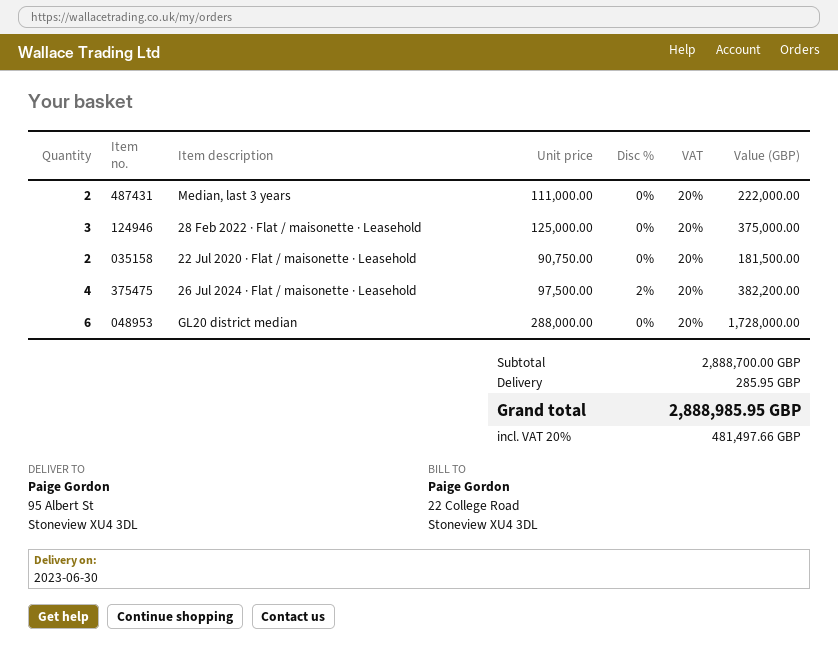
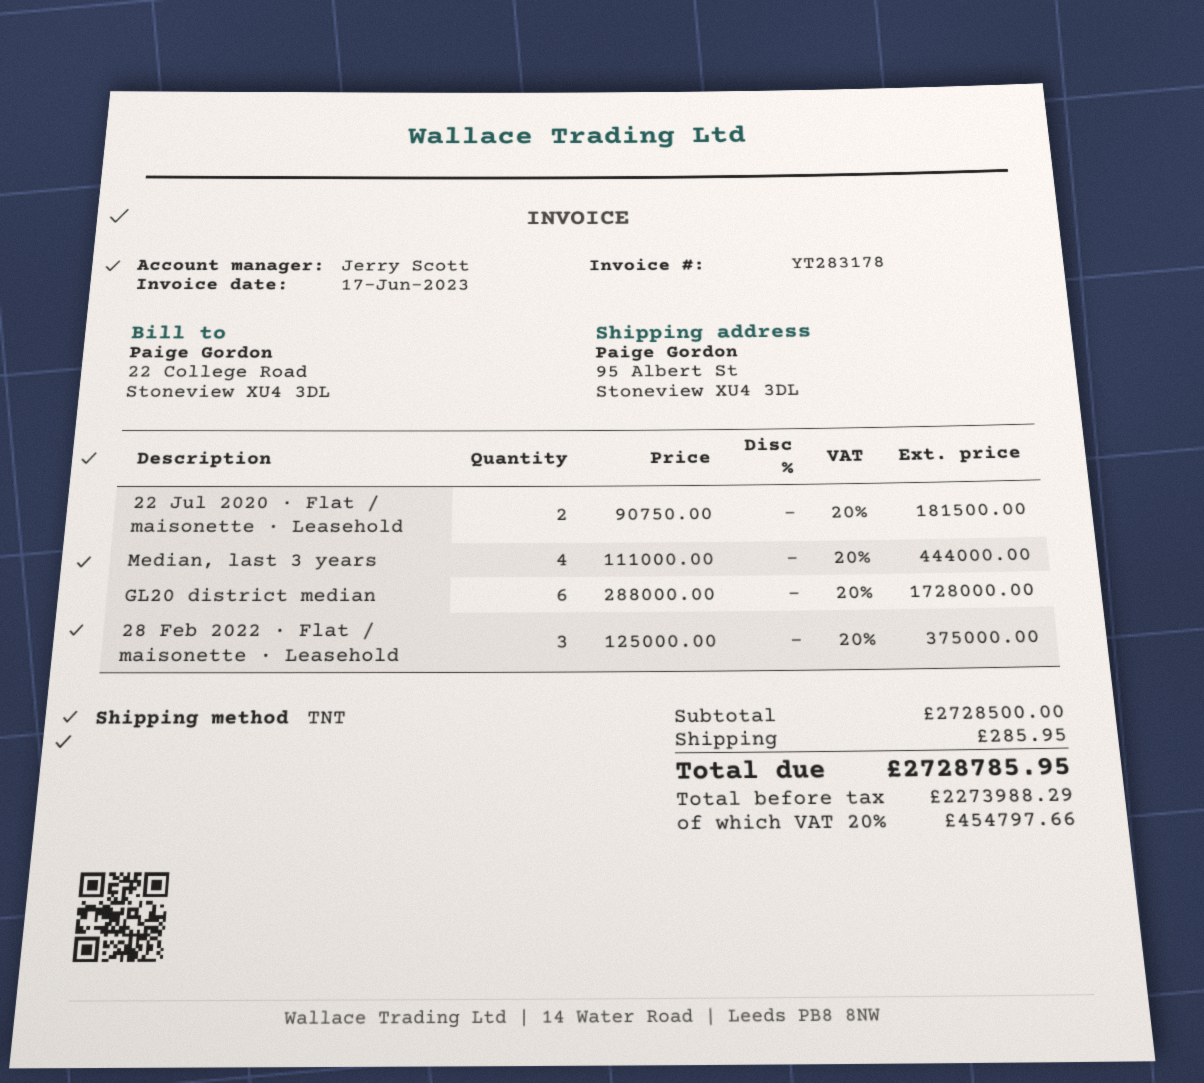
Median, last 3 years: 2 x 111000.00 = 222000.00 -> 4 x 111000.00 = 444000.00
26 Jul 2024 · Flat / maisonette · Leasehold: 4 x 97500.00 - 2% = 382200.00 -> none
subtotal: 2888700.00 -> 2728500.00
tax: 20% = 481497.66 -> 20% = 454797.66
total: 2888985.95 -> 2728785.95

